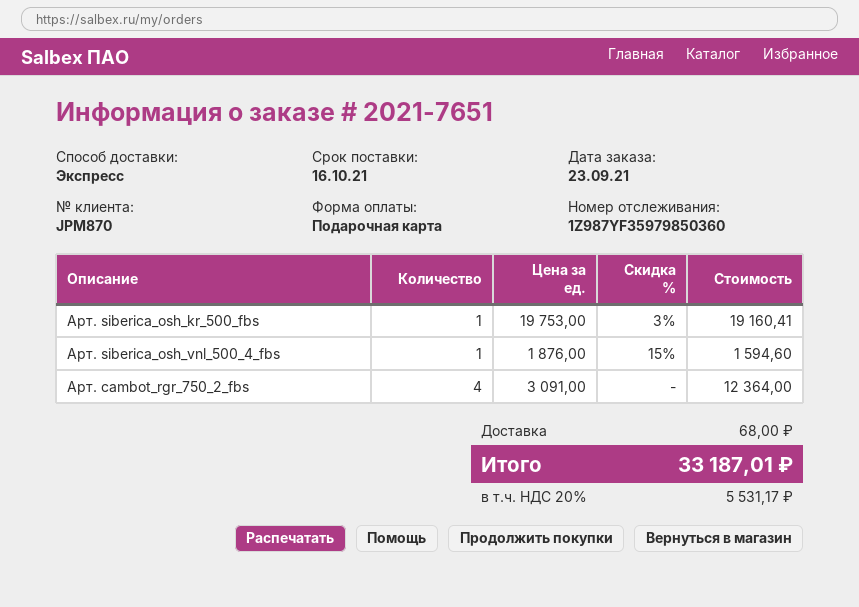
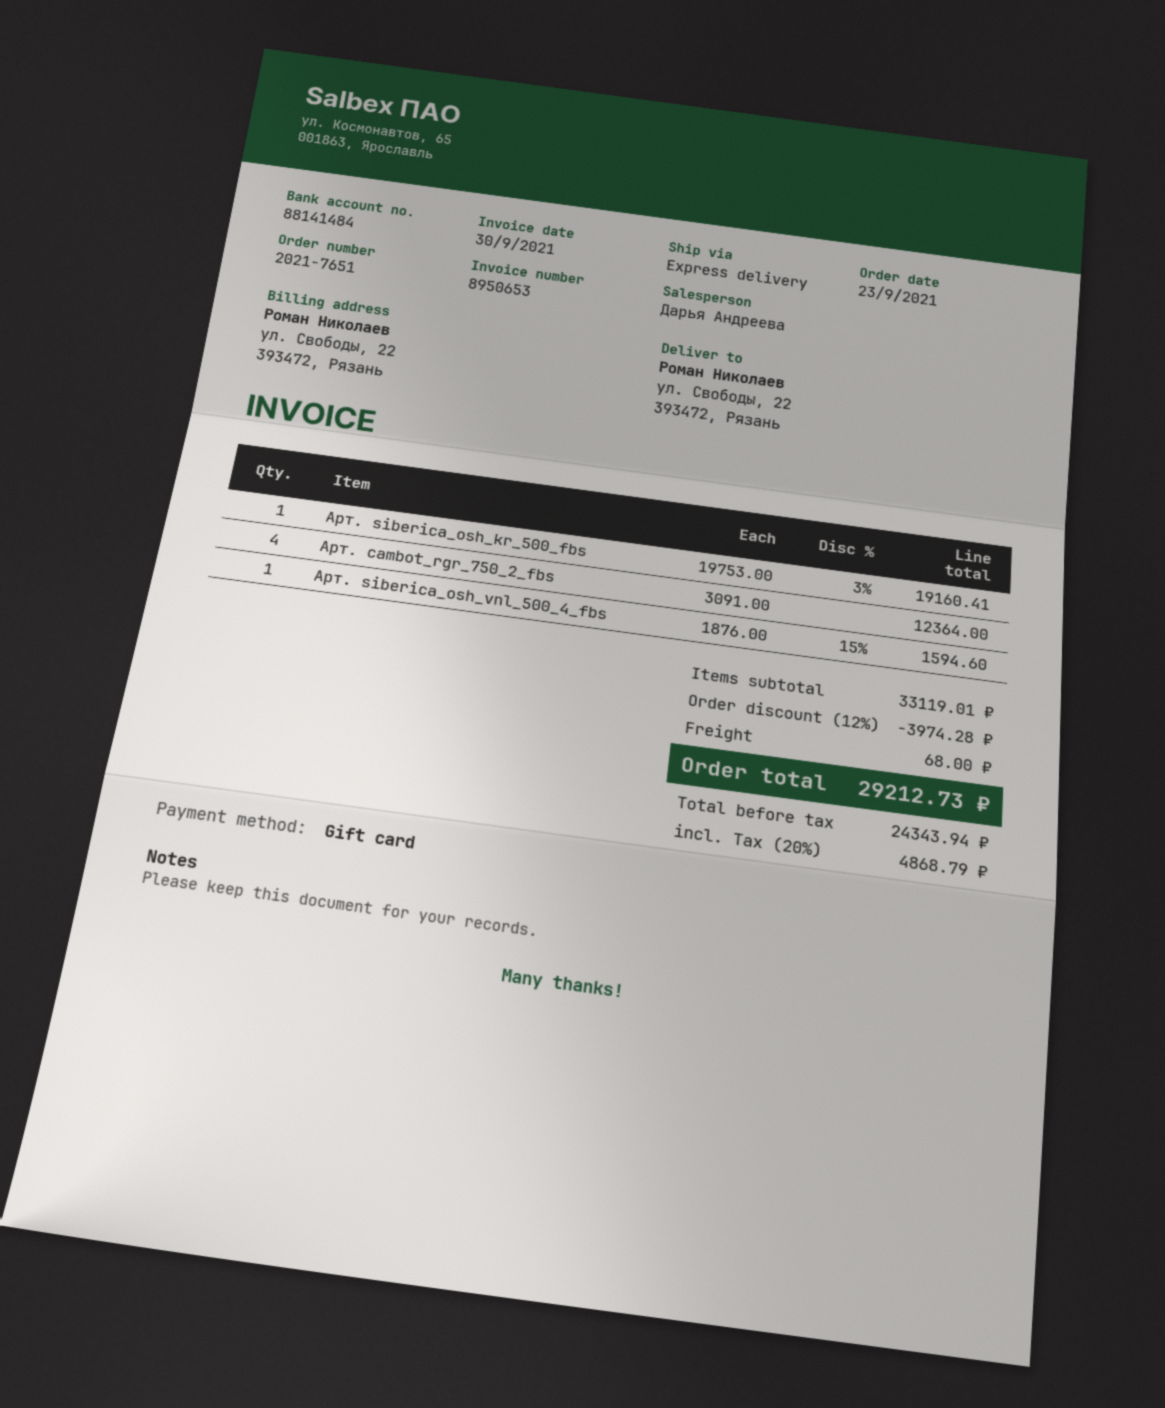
discount: none -> 12% = 3974.28
tax: 20% = 5531.17 -> 20% = 4868.79
total: 33187.01 -> 29212.73

